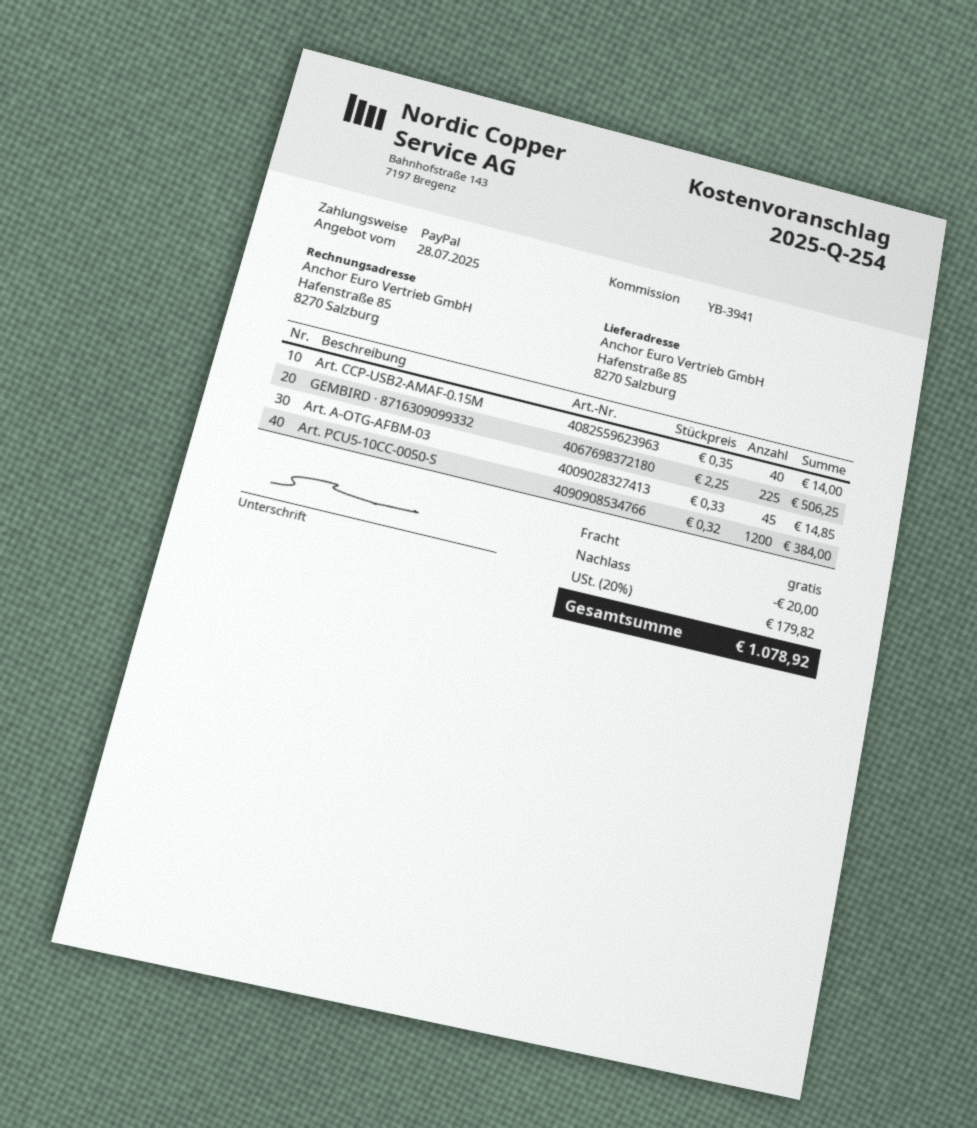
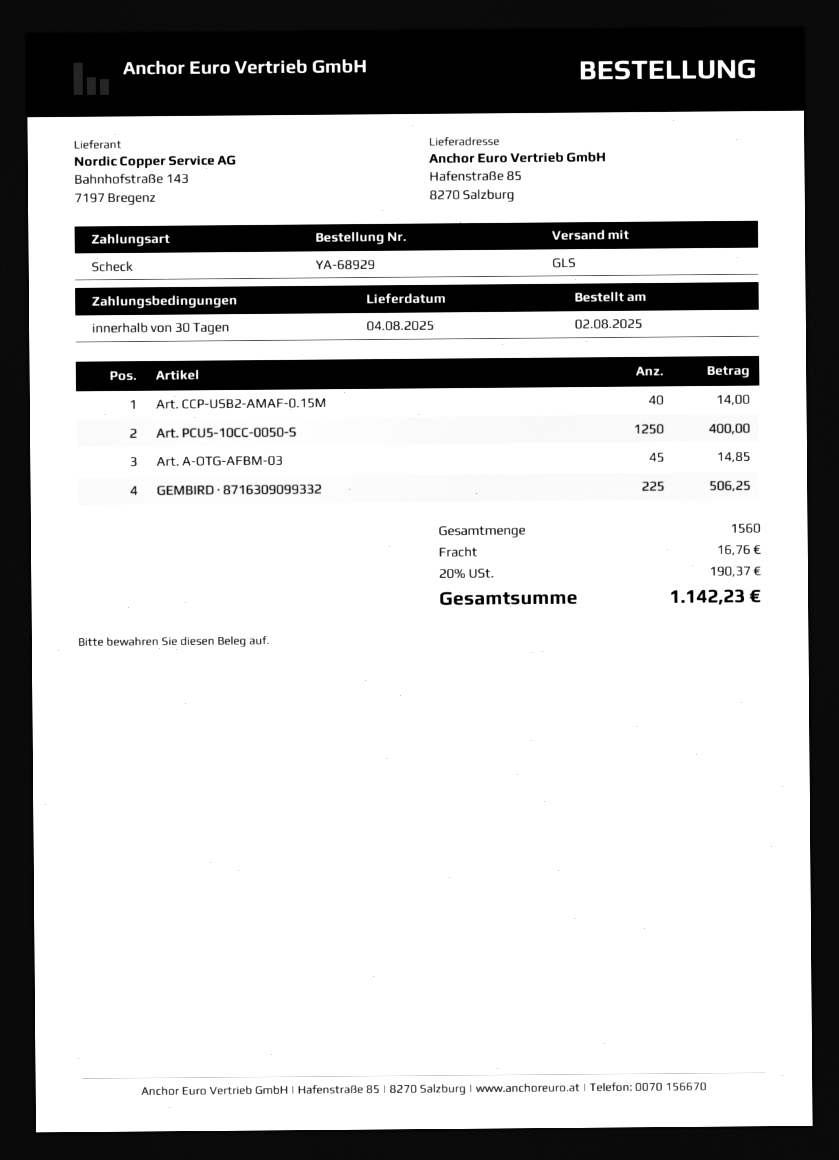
payment method: PayPal -> cheque
Art. PCU5-10CC-0050-S: 1200 for 384.00 -> 1250 for 400.00
discount: 20.00 -> none
shipping: 0.00 -> 16.76
tax: 20% = 179.82 -> 20% = 190.37
total: 1078.92 -> 1142.23

